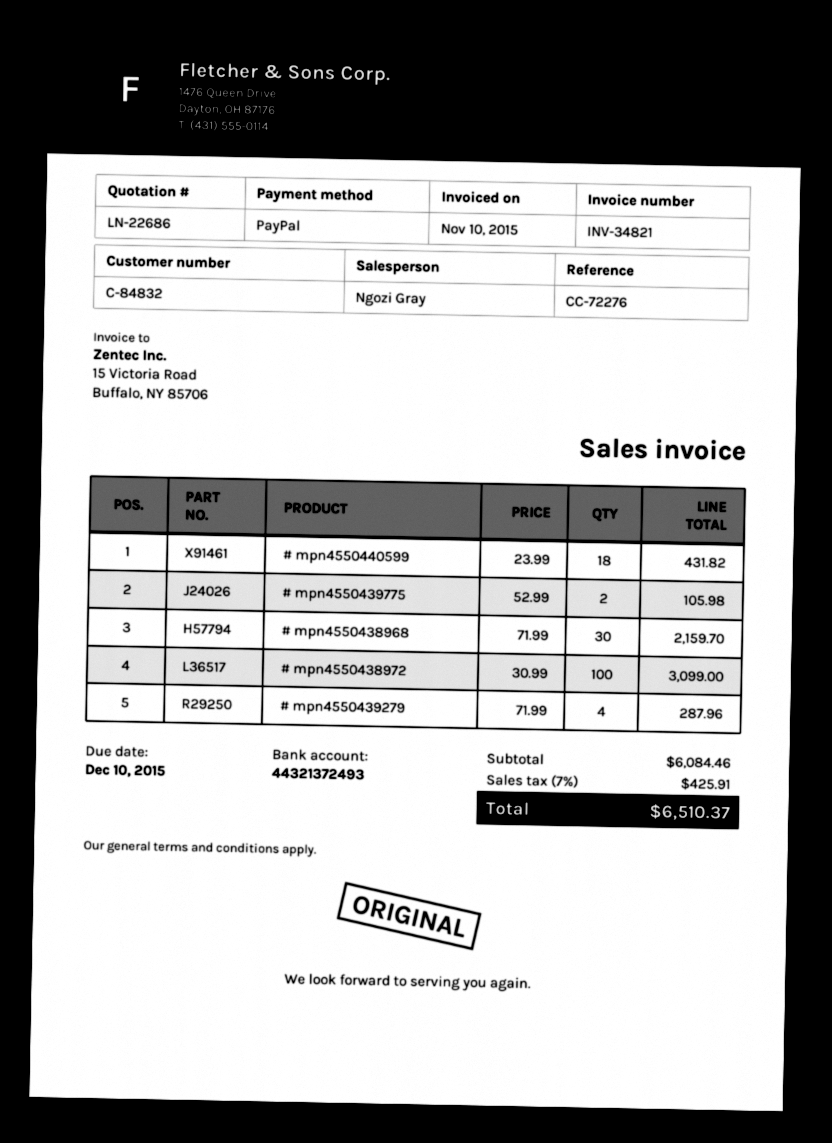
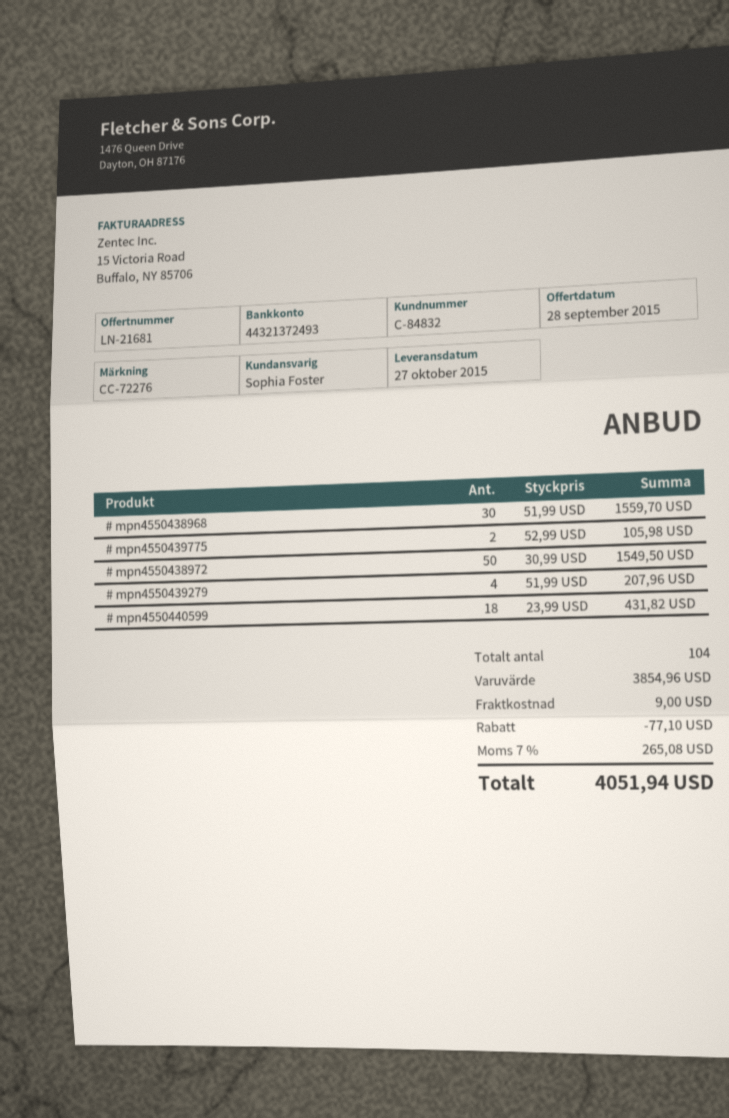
quote number: LN-22686 -> LN-21681
sales rep: Ngozi Gray -> Sophia Foster
# mpn4550438968: 30 x 71.99 = 2159.70 -> 30 x 51.99 = 1559.70
# mpn4550438972: 100 x 30.99 = 3099.00 -> 50 x 30.99 = 1549.50
# mpn4550439279: 4 x 71.99 = 287.96 -> 4 x 51.99 = 207.96
subtotal: 6084.46 -> 3854.96
discount: none -> 77.10
shipping: none -> 9.00
tax: 7% = 425.91 -> 7% = 265.08
total: 6510.37 -> 4051.94

